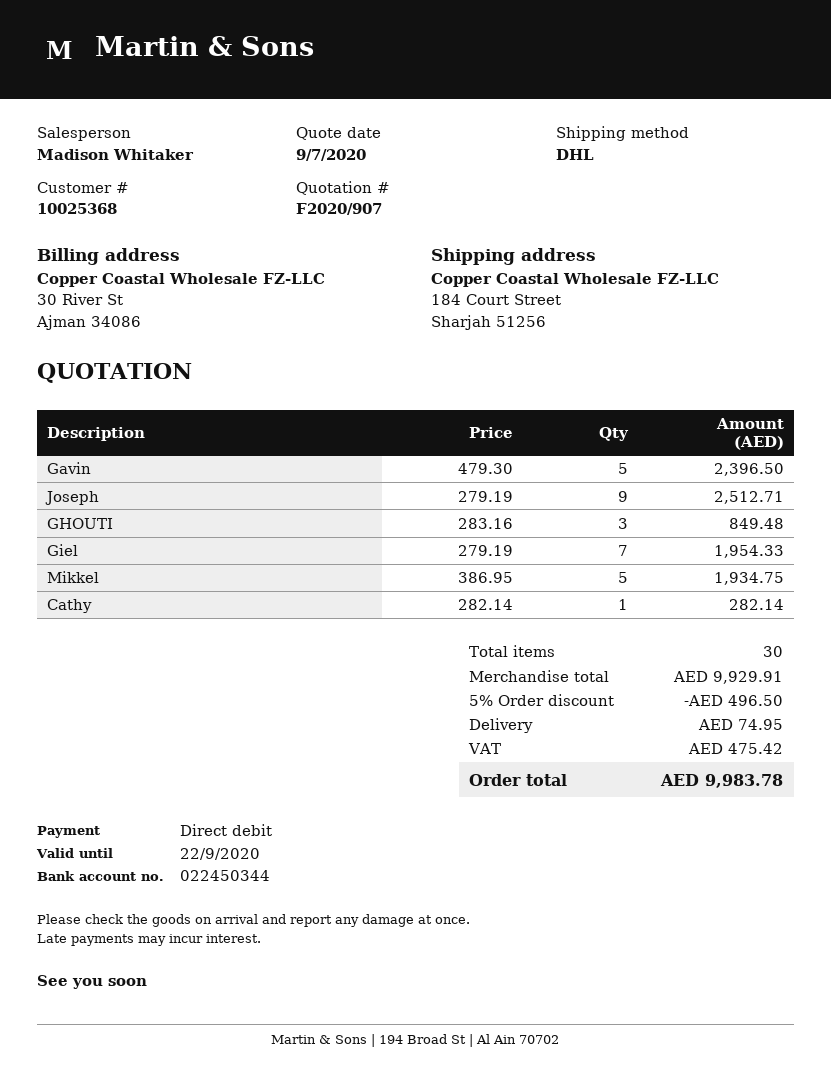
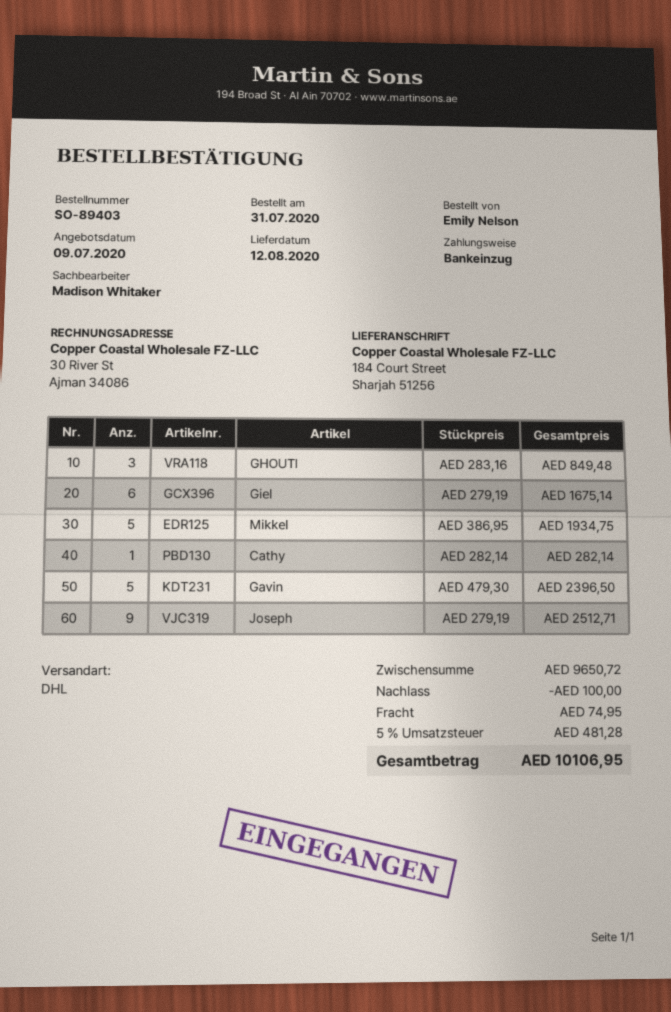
Giel: 7 x 279.19 = 1954.33 -> 6 x 279.19 = 1675.14
subtotal: 9929.91 -> 9650.72
discount: 496.50 -> 100.00
tax: 475.42 -> 481.28
total: 9983.78 -> 10106.95

